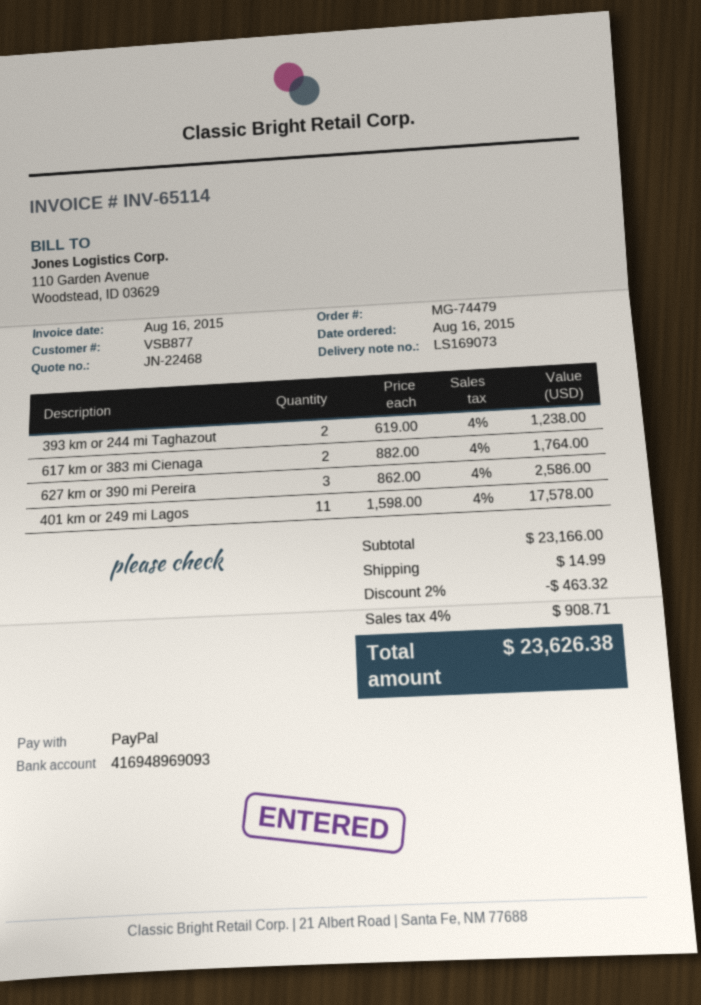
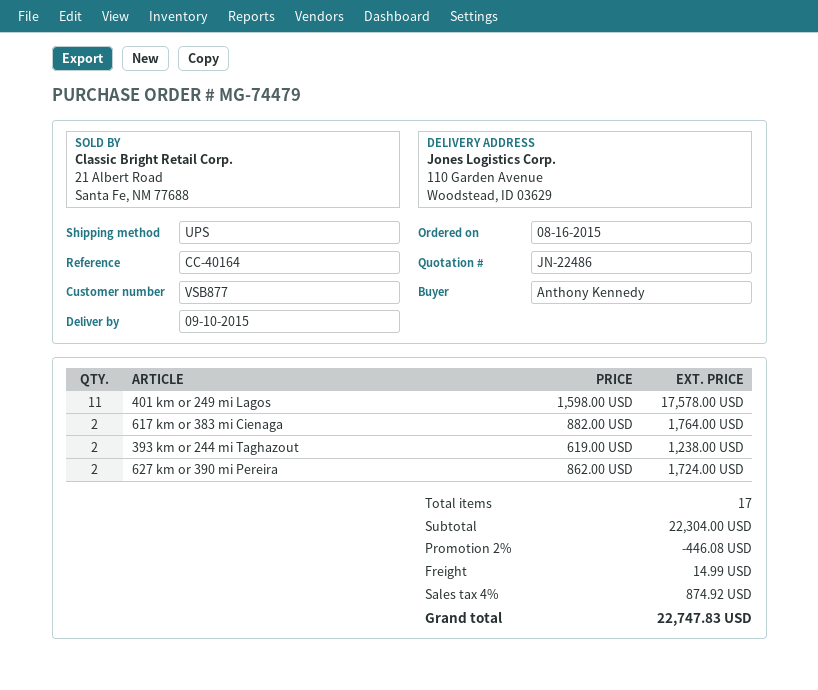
quote number: JN-22468 -> JN-22486
627 km or 390 mi Pereira: 3 x 862.00 = 2586.00 -> 2 x 862.00 = 1724.00
subtotal: 23166.00 -> 22304.00
discount: 2% = 463.32 -> 2% = 446.08
tax: 4% = 908.71 -> 4% = 874.92
total: 23626.38 -> 22747.83

